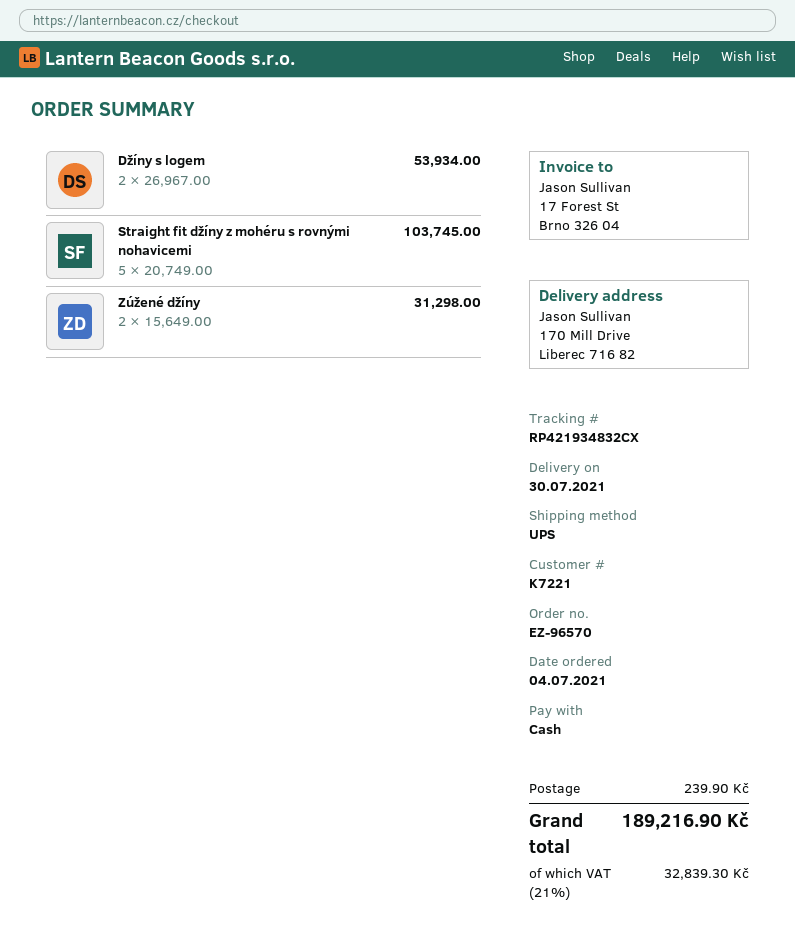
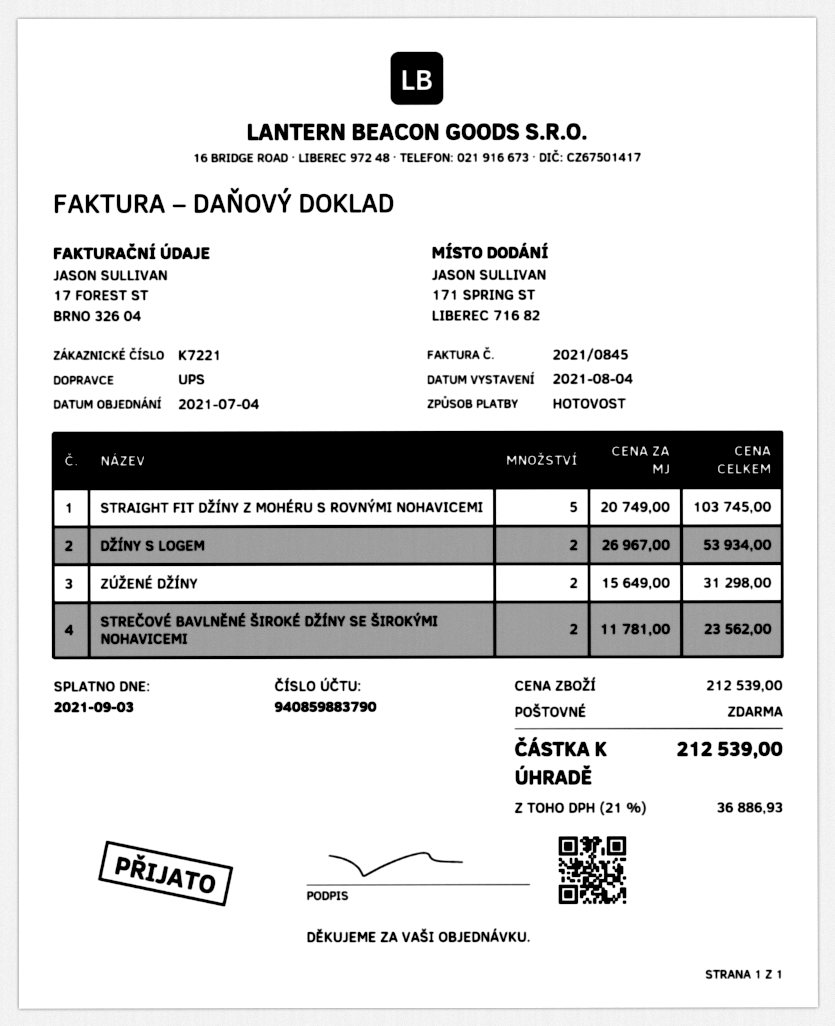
ship to: 170 Mill Drive, Liberec 716 82 -> 171 SPRING ST, LIBEREC 716 82
STREČOVÉ BAVLNĚNÉ ŠIROKÉ DŽÍNY SE ŠIROKÝMI NOHAVICEMI: none -> 2 x 11781.00 = 23562.00
shipping: 239.90 -> 0.00
tax: 21% = 32839.30 -> 21% = 36886.93
total: 189216.90 -> 212539.00

